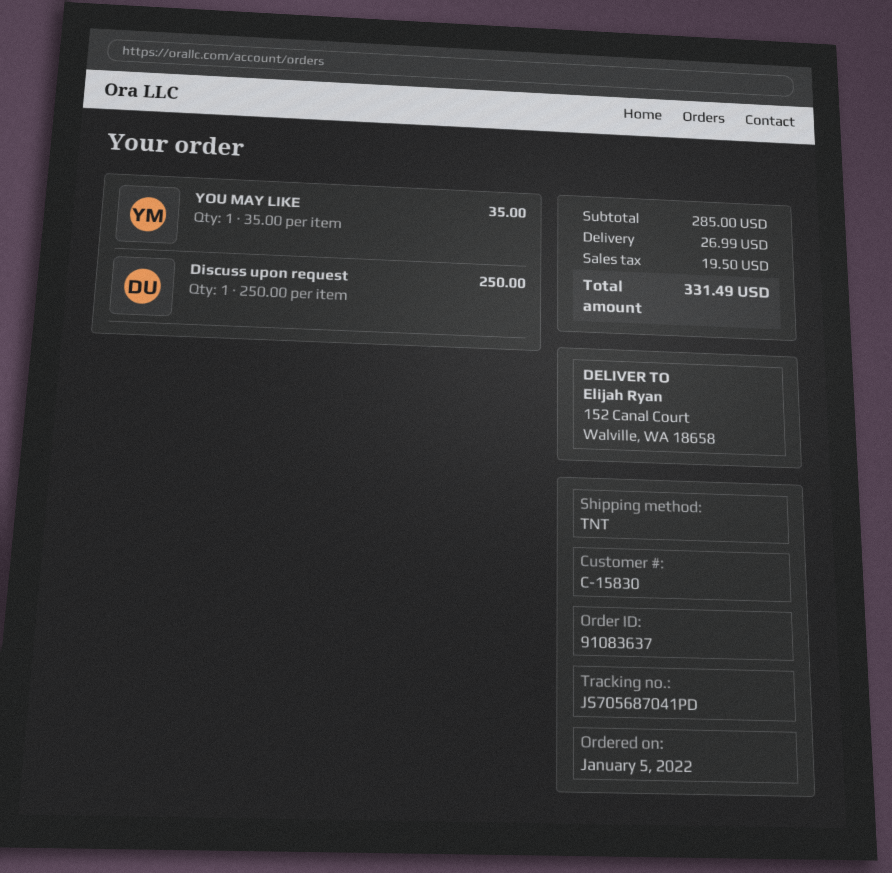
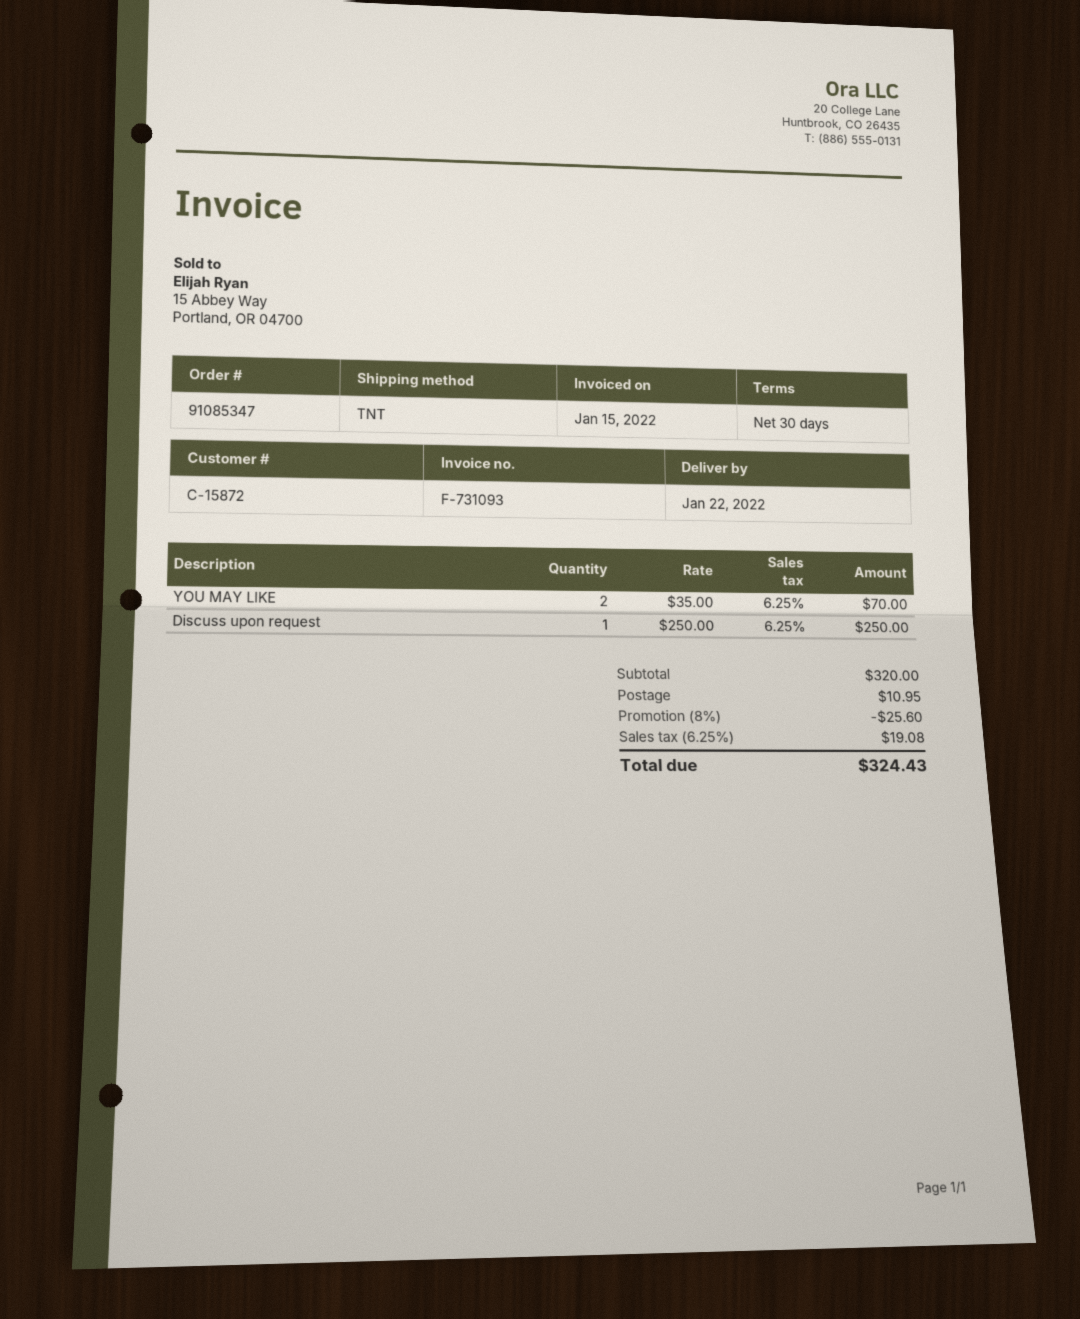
order number: 91083637 -> 91085347
customer number: C-15830 -> C-15872
YOU MAY LIKE: 1 x 35.00 = 35.00 -> 2 x 35.00 = 70.00
subtotal: 285.00 -> 320.00
discount: none -> 8% = 25.60
shipping: 26.99 -> 10.95
tax: 19.50 -> 19.08
total: 331.49 -> 324.43

